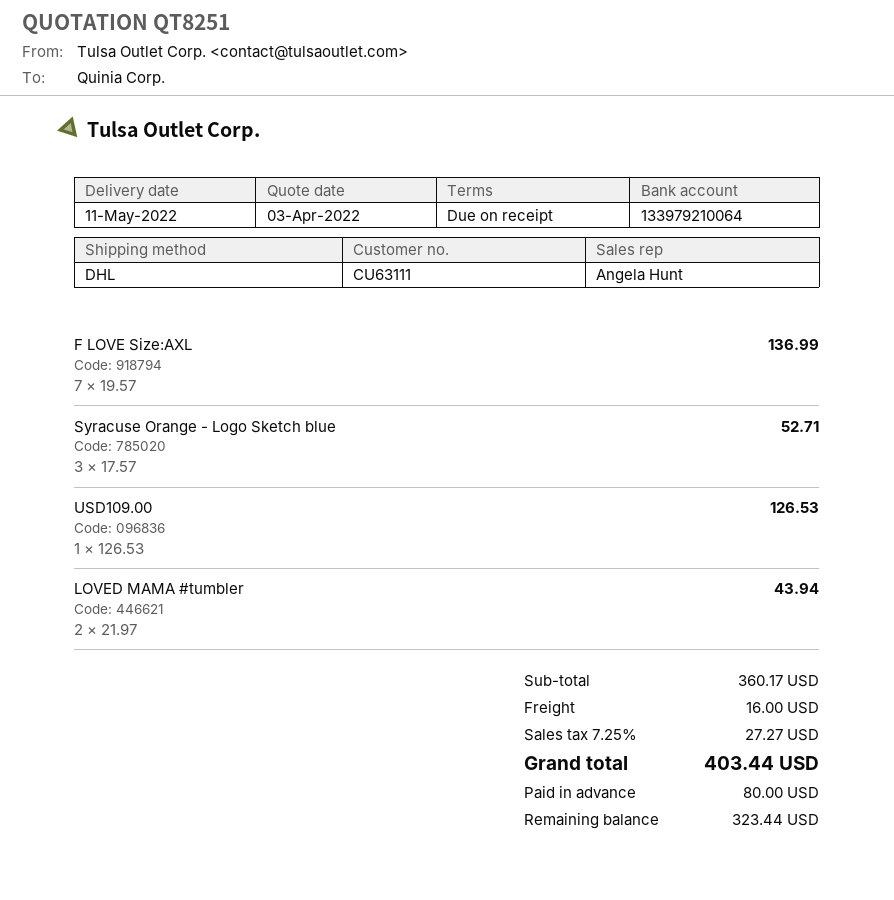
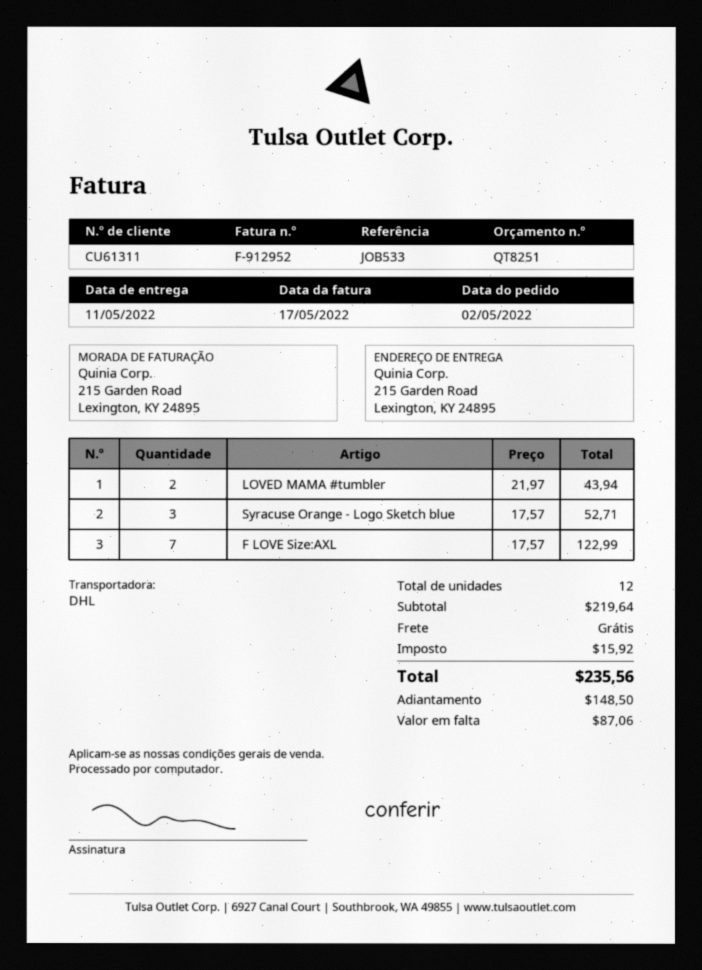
customer number: CU63111 -> CU61311
F LOVE Size:AXL: 7 x 19.57 = 136.99 -> 7 x 17.57 = 122.99
USD109.00: 1 x 126.53 = 126.53 -> none
subtotal: 360.17 -> 219.64
shipping: 16.00 -> 0.00
tax: 27.27 -> 15.92
total: 403.44 -> 235.56
deposit: 80.00 -> 148.50
balance: 323.44 -> 87.06

